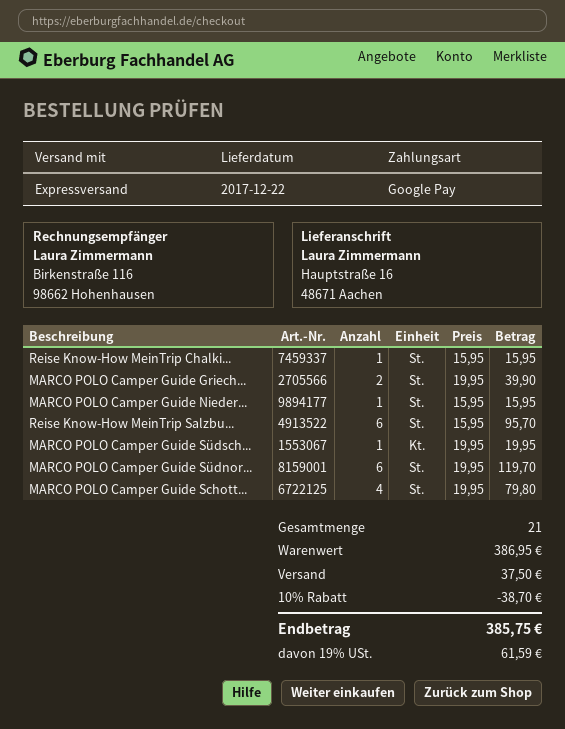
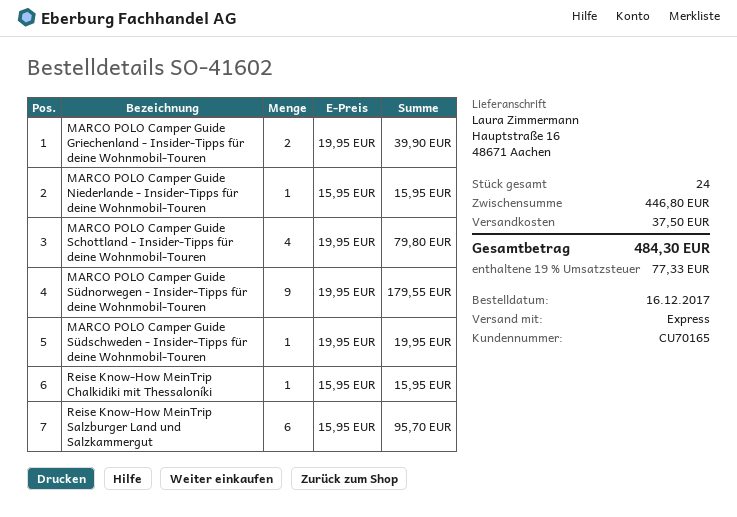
MARCO POLO Camper Guide Südnor...: 6 x 19.95 = 119.70 -> 9 x 19.95 = 179.55
total quantity: 21 -> 24
subtotal: 386.95 -> 446.80
discount: 10% = 38.70 -> none
tax: 19% = 61.59 -> 19% = 77.33
total: 385.75 -> 484.30

